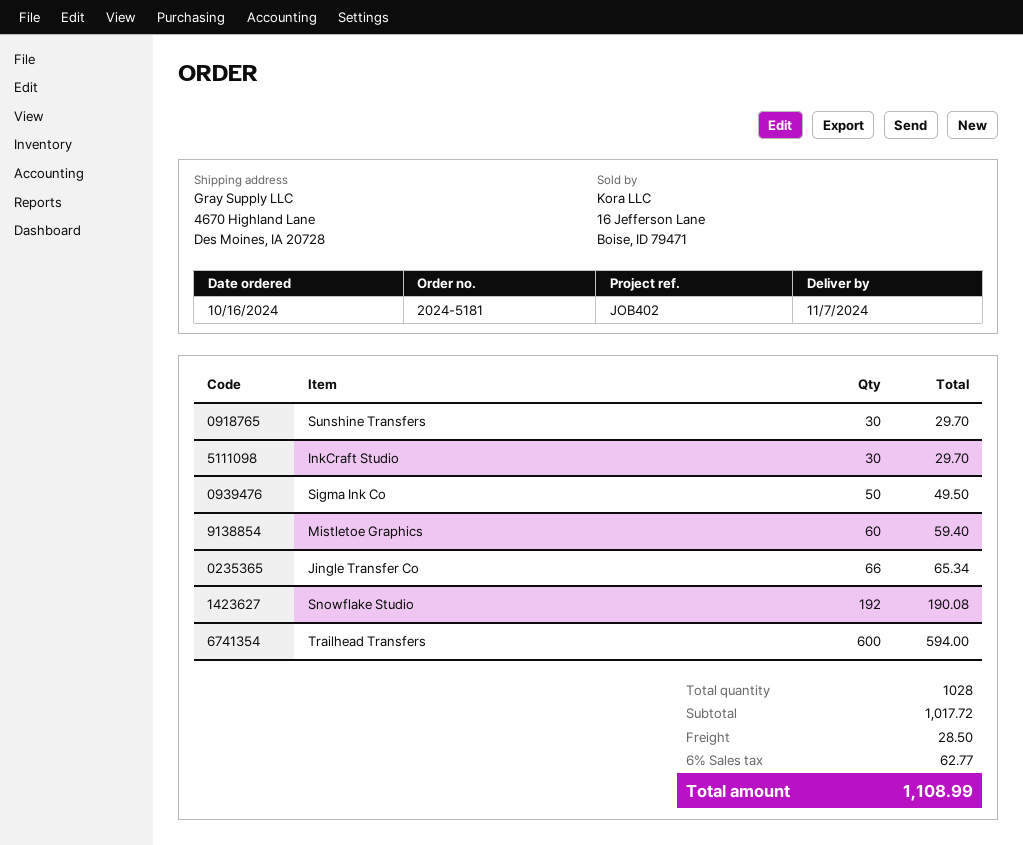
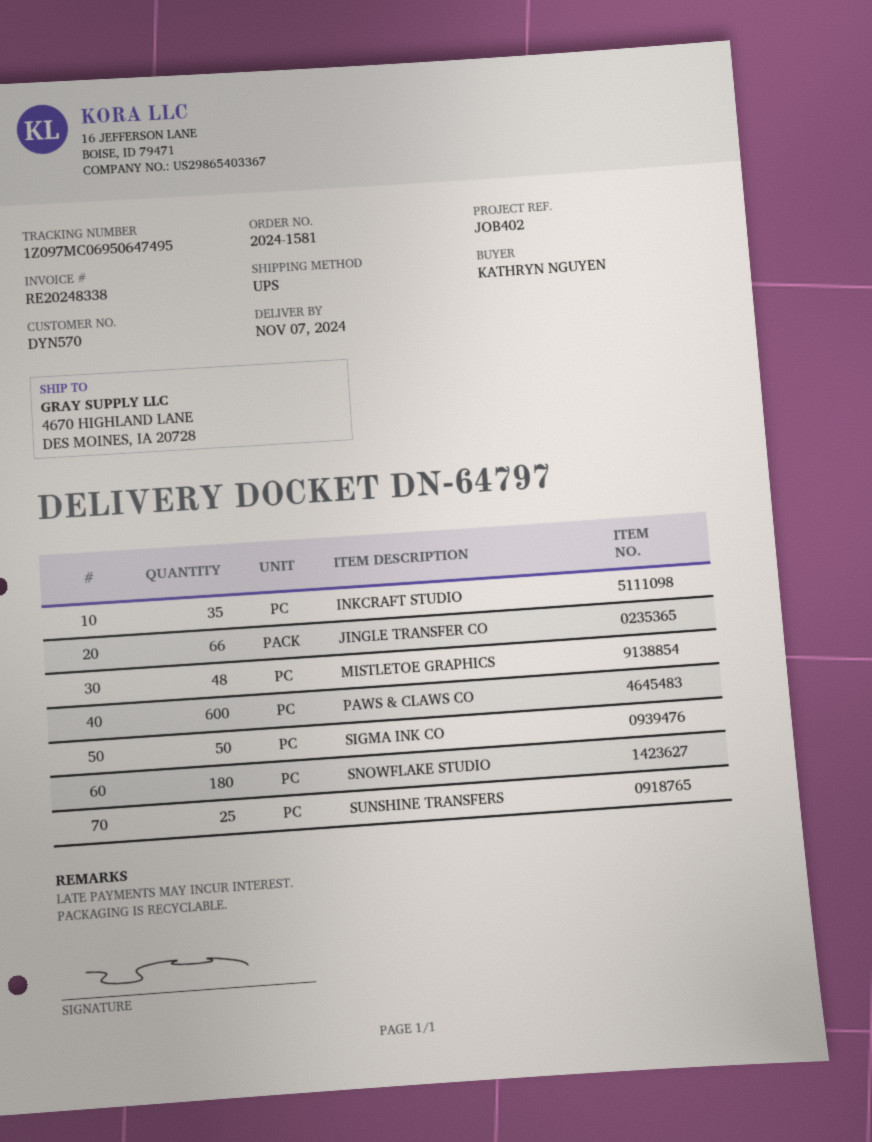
order number: 2024-5181 -> 2024-1581
Sunshine Transfers: 30 -> 25
InkCraft Studio: 30 -> 35
Mistletoe Graphics: 60 -> 48
Snowflake Studio: 192 -> 180
Trailhead Transfers: 600 -> none
PAWS & CLAWS CO: none -> 600

